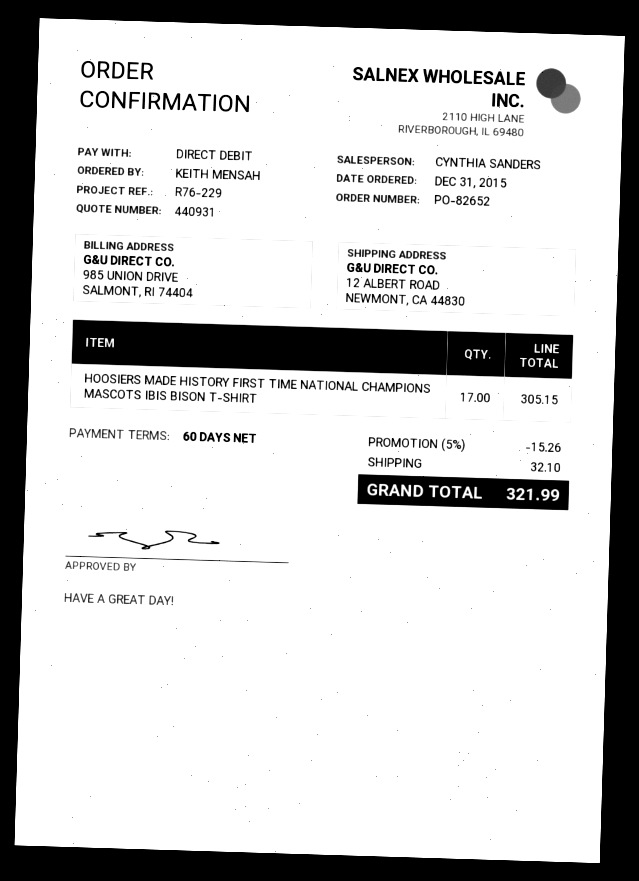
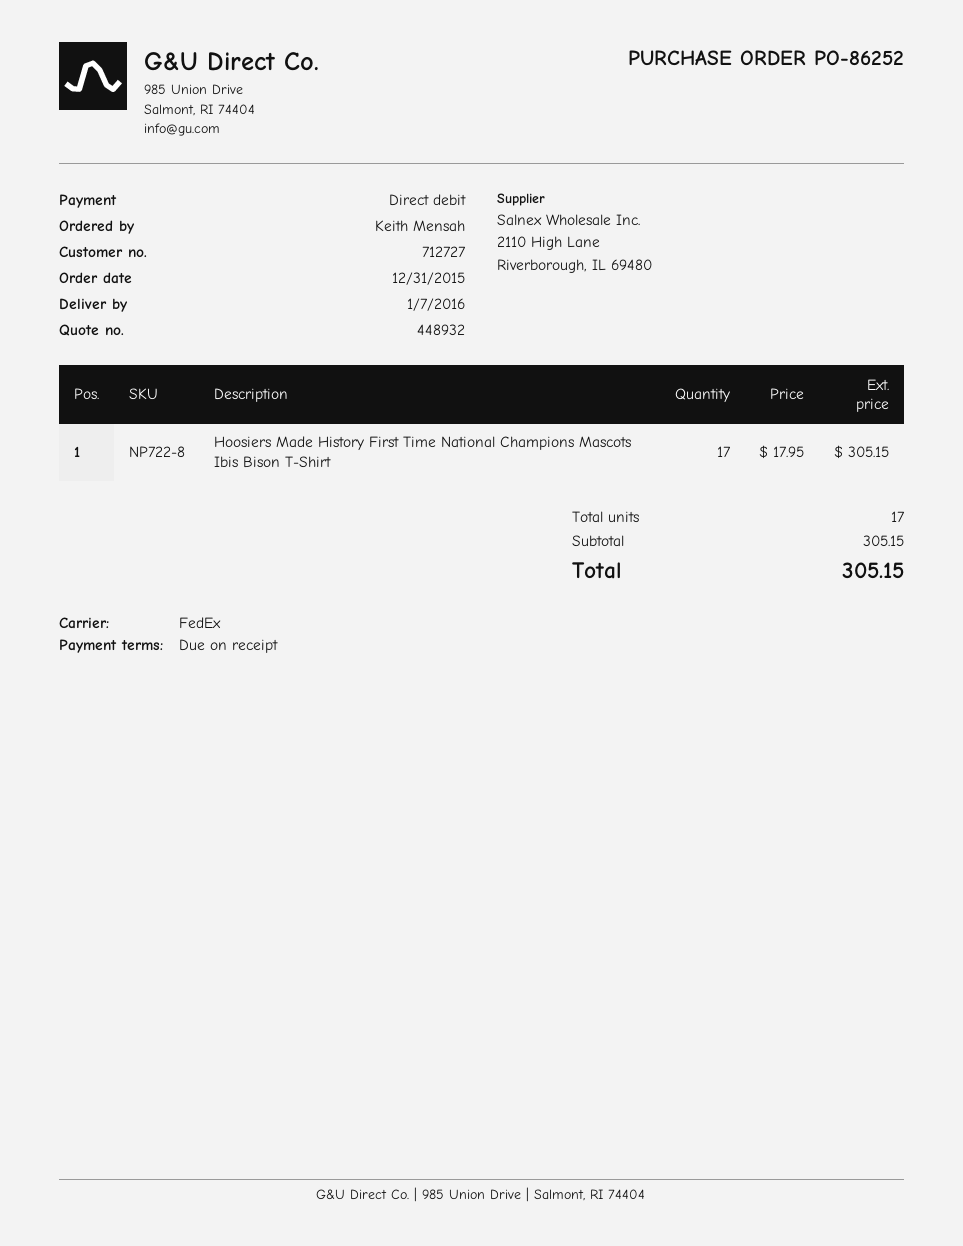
quote number: 440931 -> 448932
order number: PO-82652 -> PO-86252
payment terms: 60 days -> on receipt
discount: 5% = 15.26 -> none
shipping: 32.10 -> none
total: 321.99 -> 305.15

